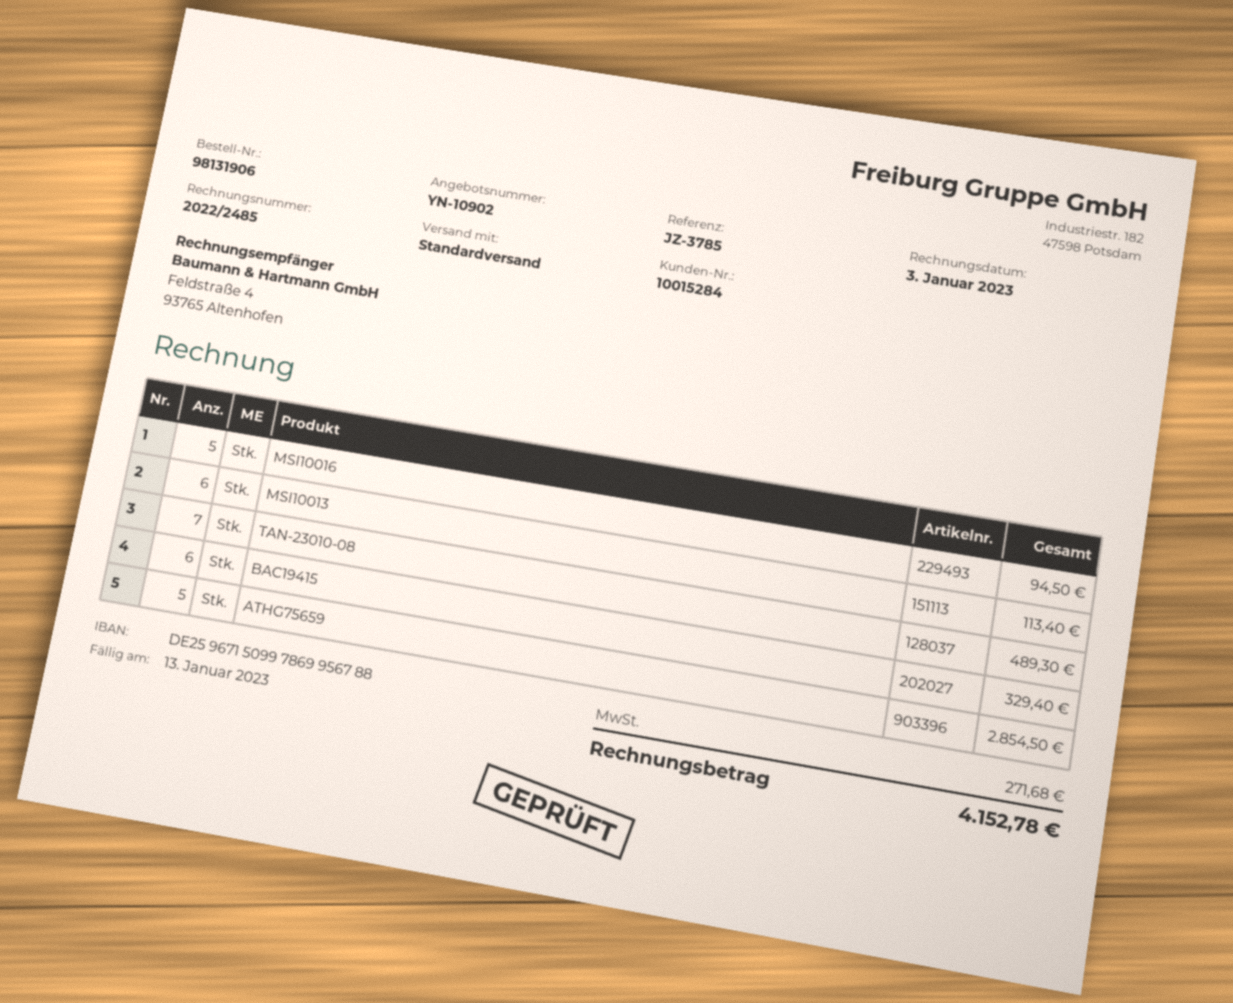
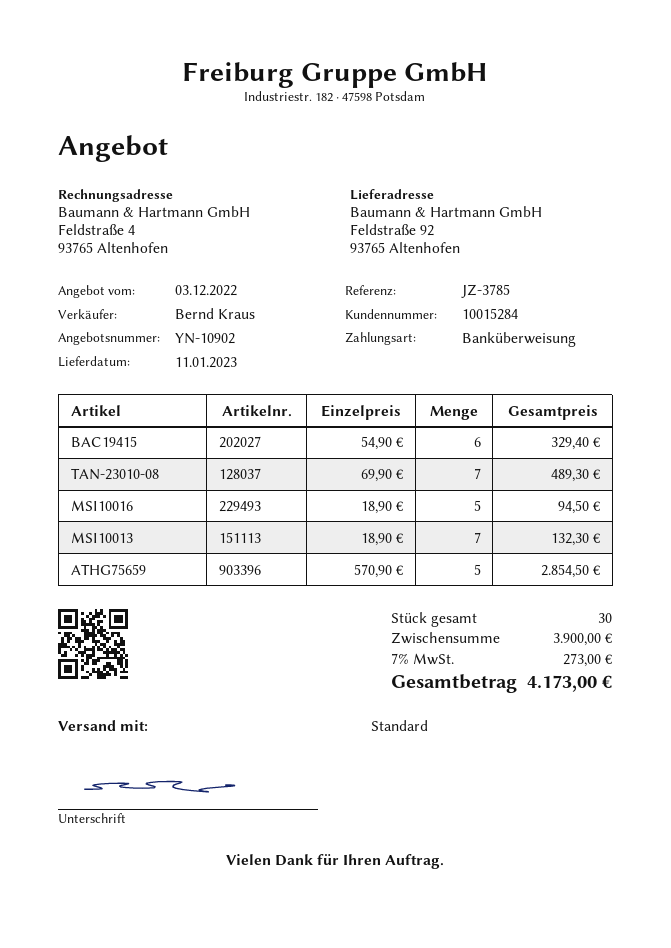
MSI10013: 6 for 113.40 -> 7 for 132.30
tax: 271.68 -> 273.00
total: 4152.78 -> 4173.00

